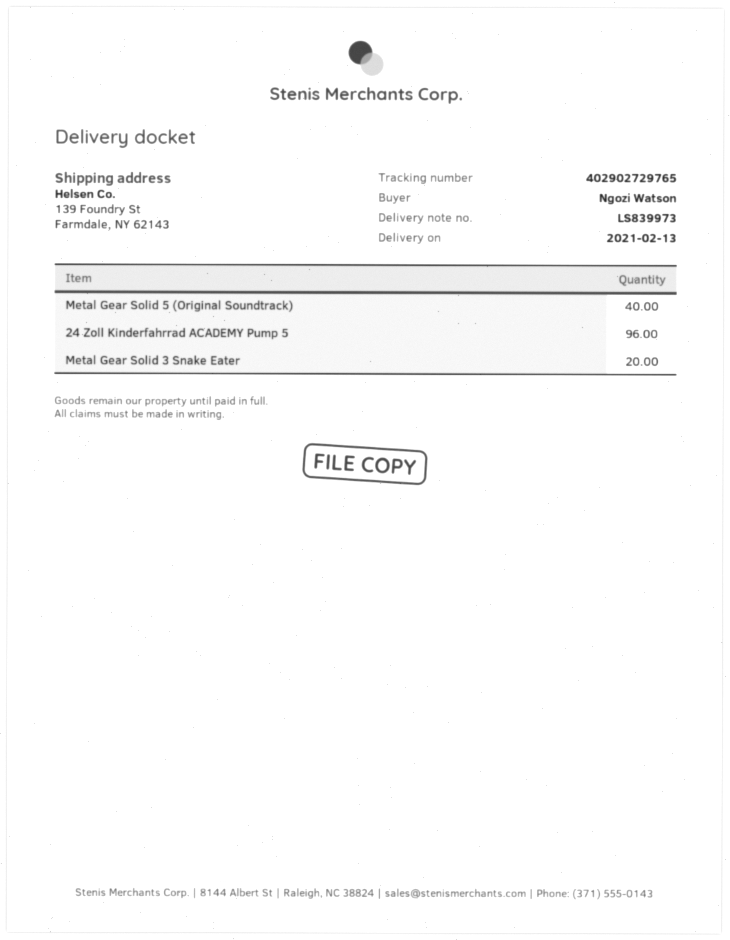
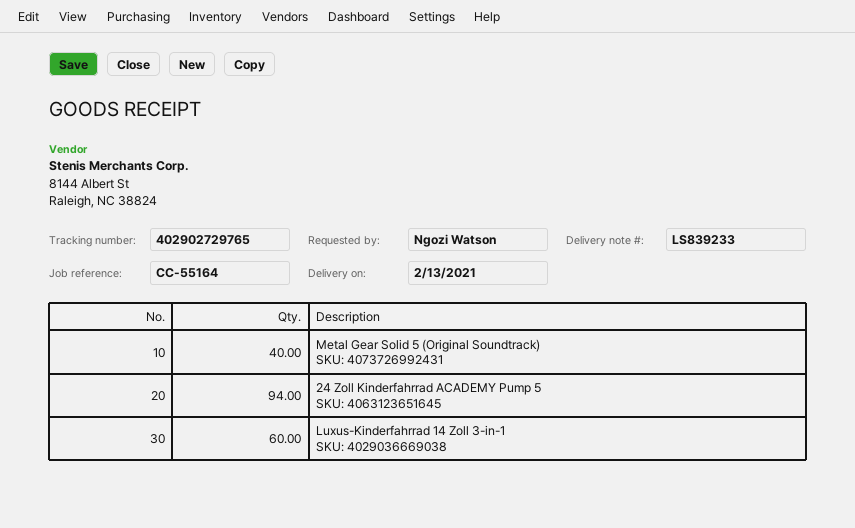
delivery note number: LS839973 -> LS839233
24 Zoll Kinderfahrrad ACADEMY Pump 5: 96 -> 94
Metal Gear Solid 3 Snake Eater: 20 -> none
Luxus-Kinderfahrrad 14 Zoll 3-in-1: none -> 60

